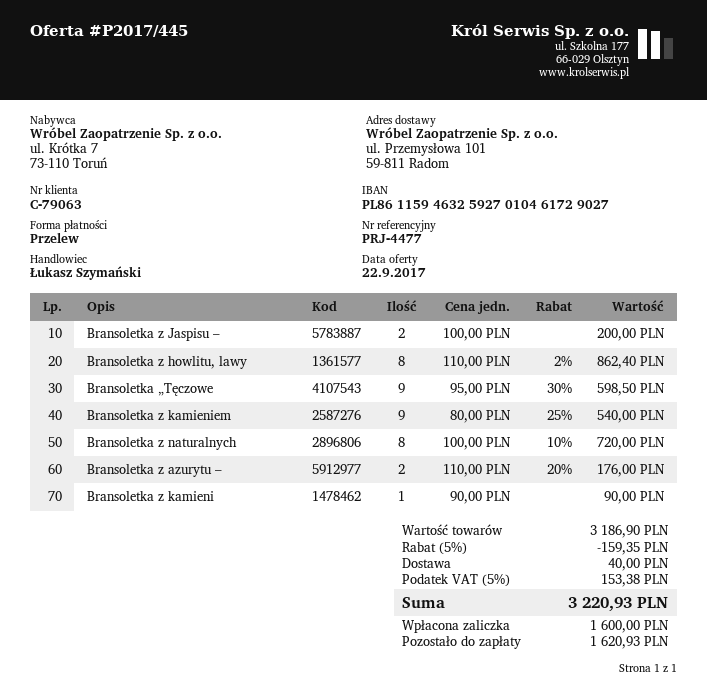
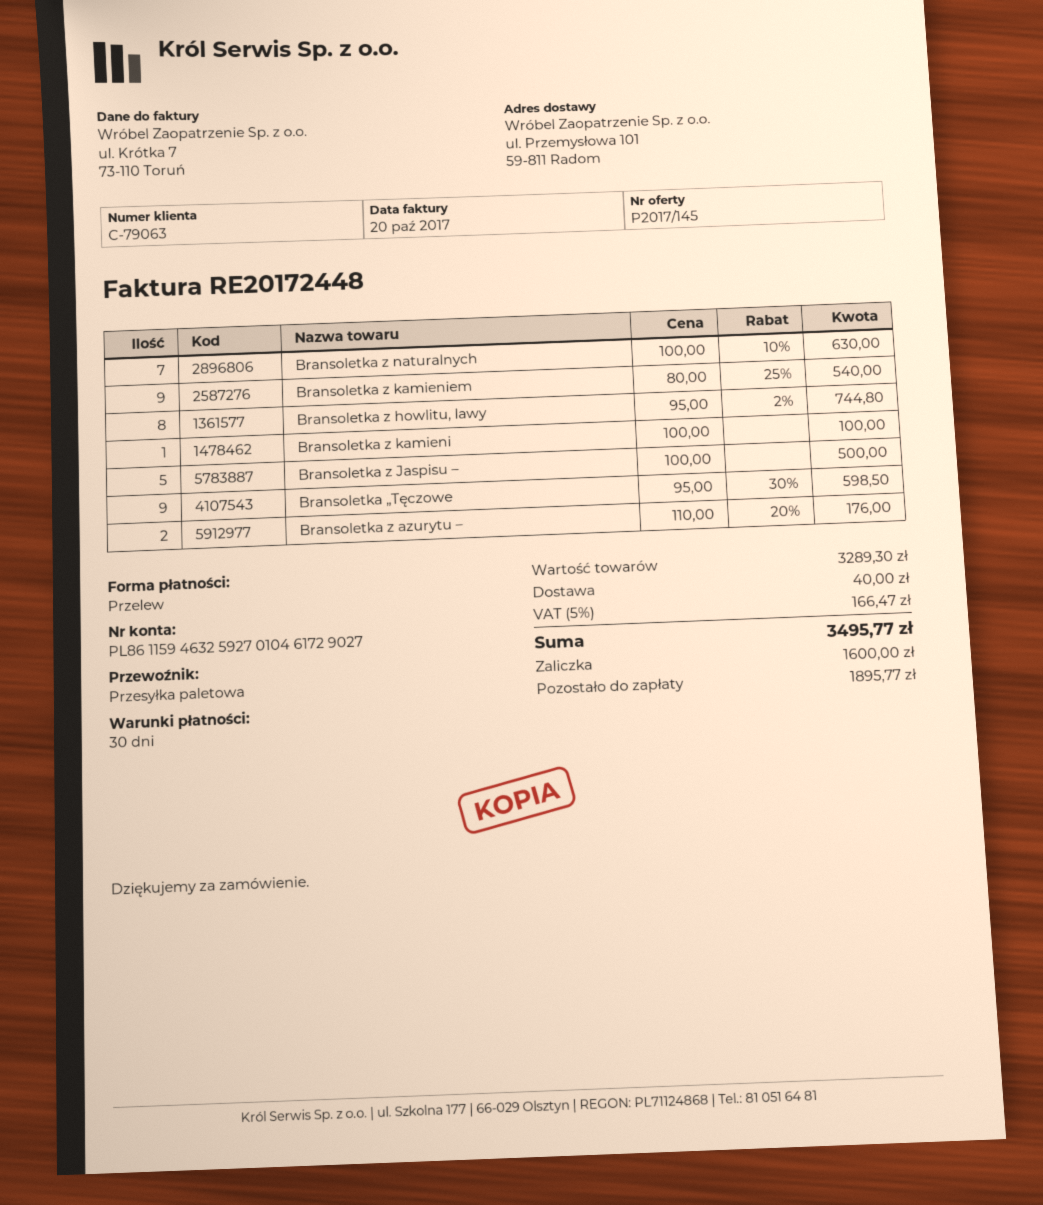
quote number: P2017/445 -> P2017/145
Bransoletka z Jaspisu –: 2 x 100.00 = 200.00 -> 5 x 100.00 = 500.00
Bransoletka z howlitu, lawy: 8 x 110.00 - 2% = 862.40 -> 8 x 95.00 - 2% = 744.80
Bransoletka z naturalnych: 8 x 100.00 - 10% = 720.00 -> 7 x 100.00 - 10% = 630.00
Bransoletka z kamieni: 1 x 90.00 = 90.00 -> 1 x 100.00 = 100.00
subtotal: 3186.90 -> 3289.30
discount: 5% = 159.35 -> none
tax: 5% = 153.38 -> 5% = 166.47
total: 3220.93 -> 3495.77
balance: 1620.93 -> 1895.77

